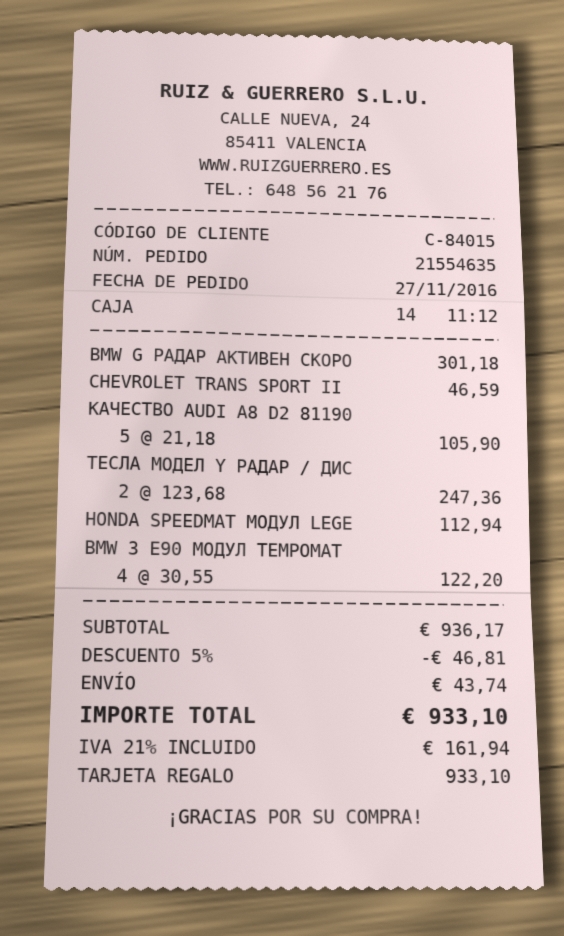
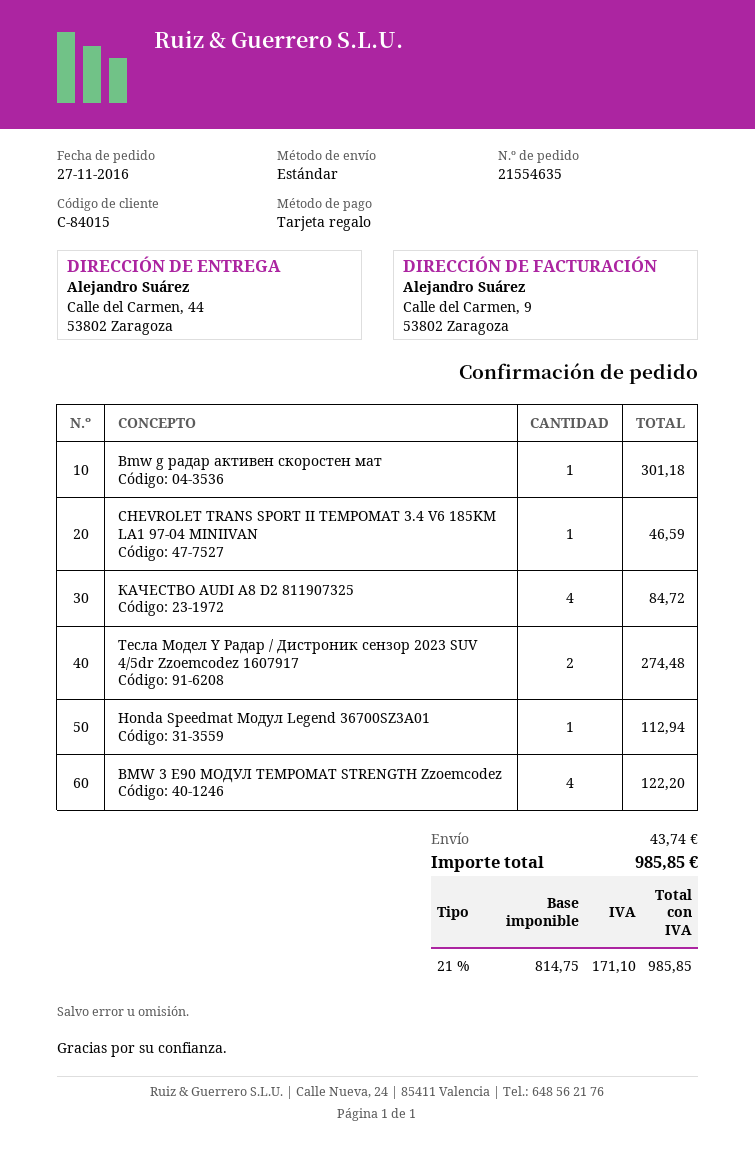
КАЧЕСТВО AUDI A8 D2 81190: 5 for 105.90 -> 4 for 84.72
ТЕСЛА МОДЕЛ Y РАДАР / ДИС: 2 for 247.36 -> 2 for 274.48
discount: 5% = 46.81 -> none
tax: 21% = 161.94 -> 21% = 171.10
total: 933.10 -> 985.85

